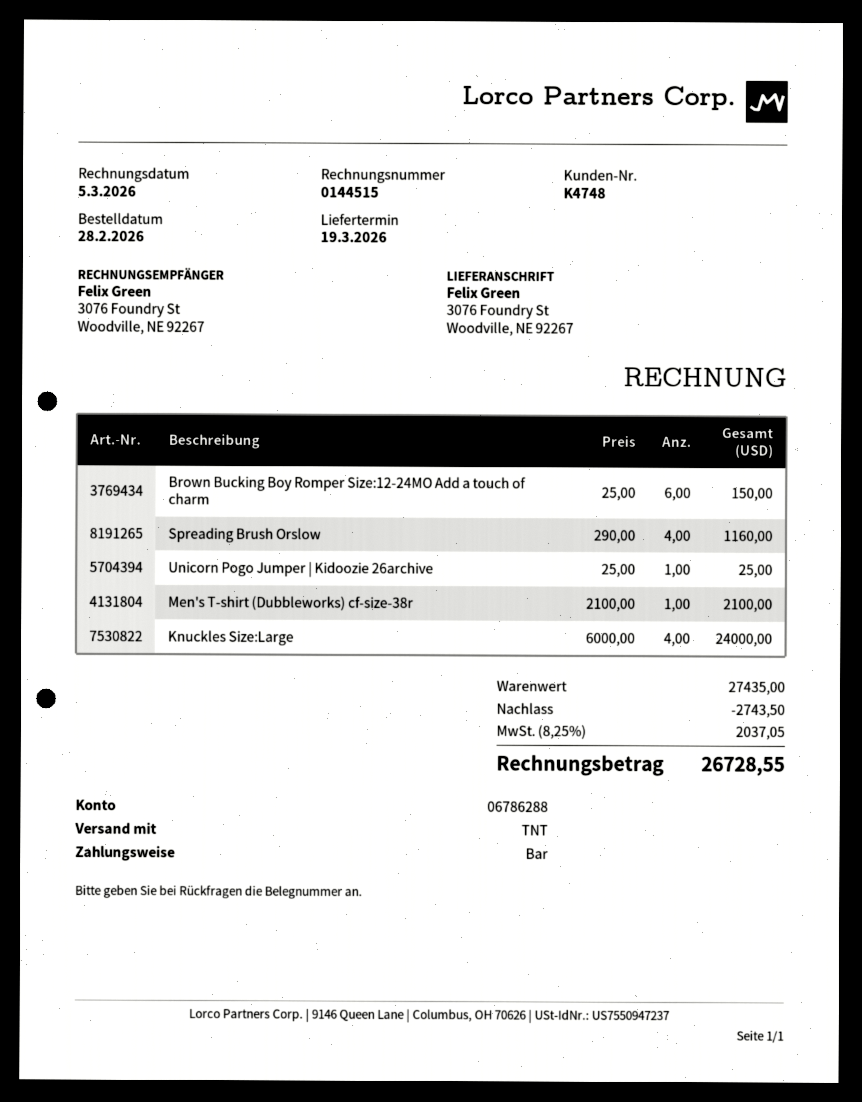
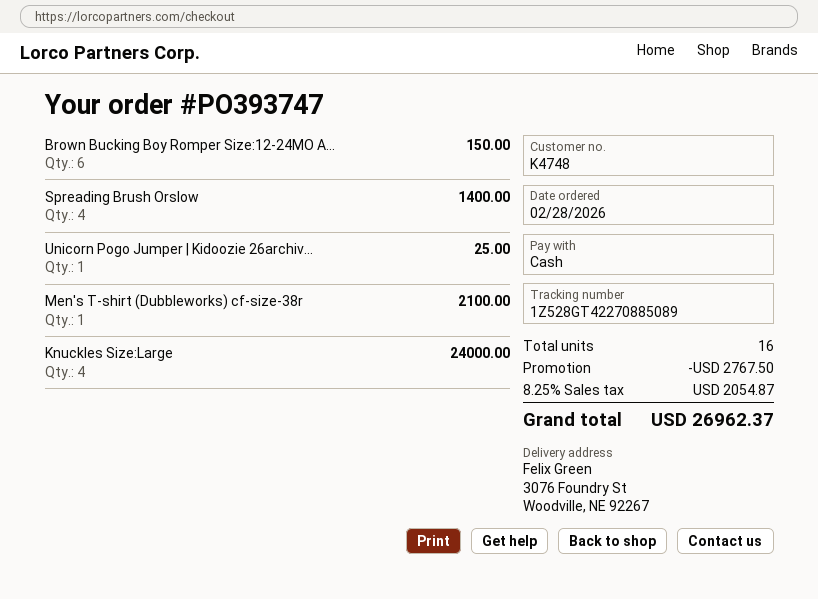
Spreading Brush Orslow: 4 for 1160.00 -> 4 for 1400.00
discount: 2743.50 -> 2767.50
tax: 8.25% = 2037.05 -> 8.25% = 2054.87
total: 26728.55 -> 26962.37

